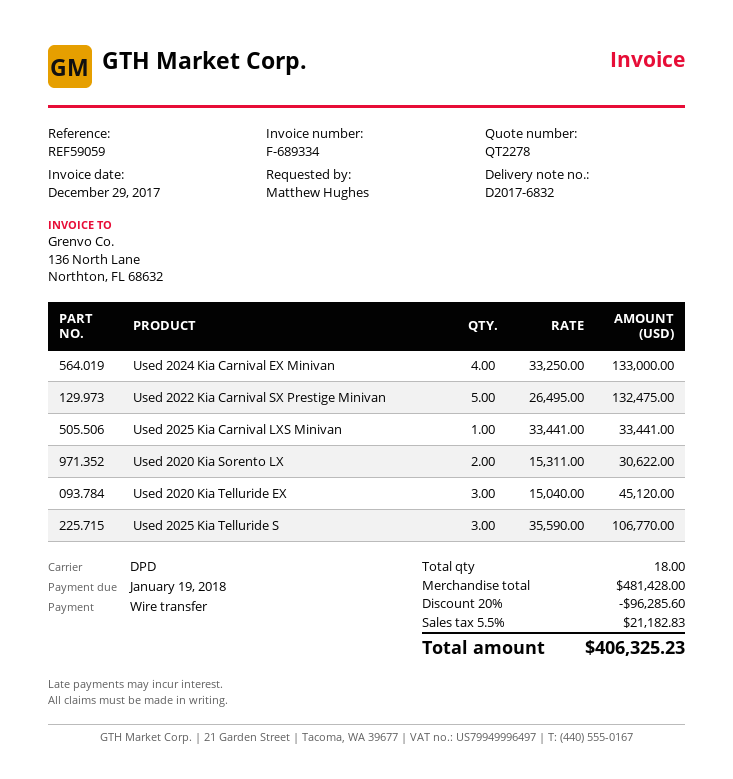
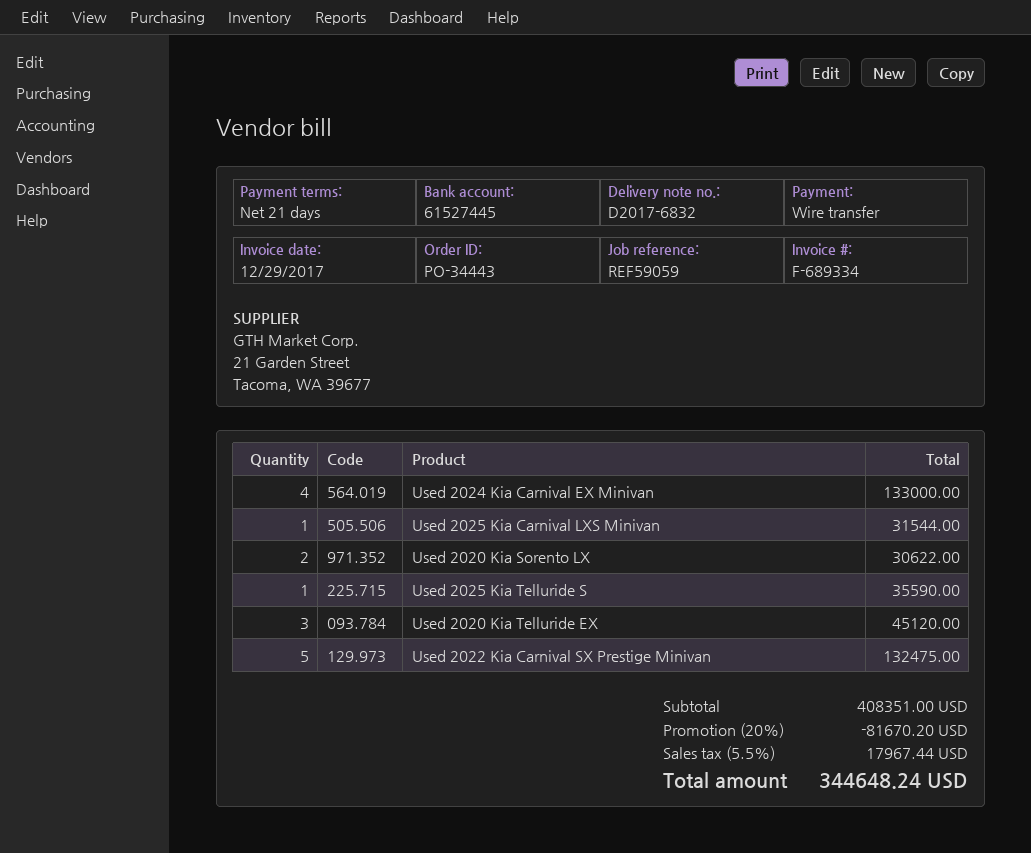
Used 2025 Kia Carnival LXS Minivan: 1 for 33441.00 -> 1 for 31544.00
Used 2025 Kia Telluride S: 3 for 106770.00 -> 1 for 35590.00
subtotal: 481428.00 -> 408351.00
discount: 20% = 96285.60 -> 20% = 81670.20
tax: 5.5% = 21182.83 -> 5.5% = 17967.44
total: 406325.23 -> 344648.24

